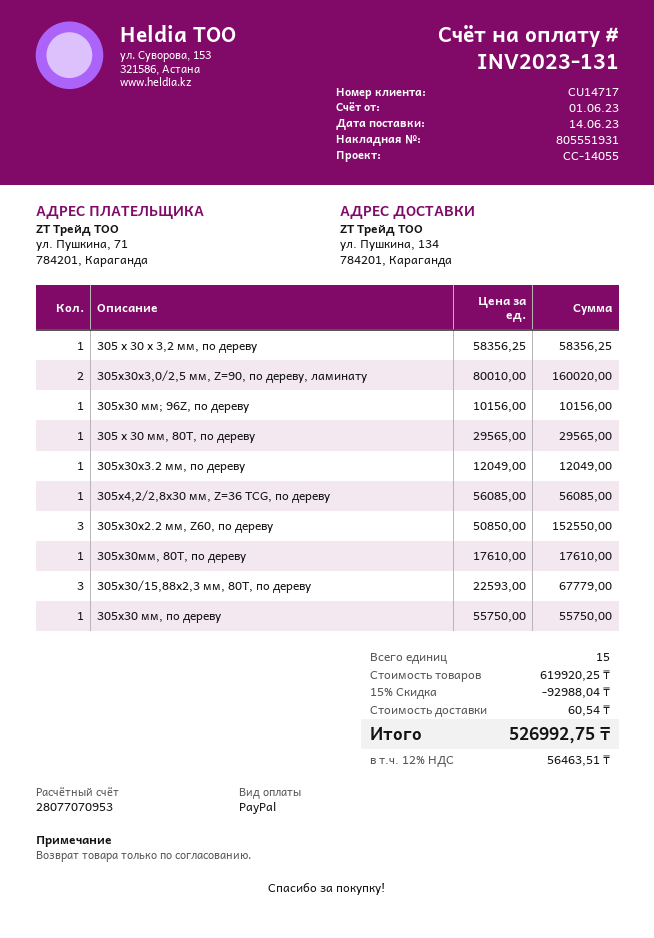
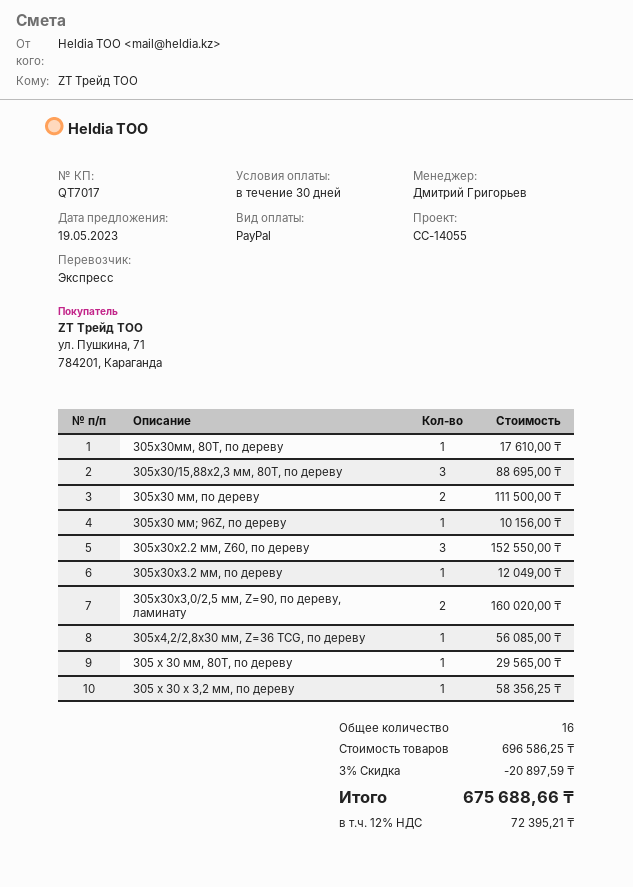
305x30/15,88x2,3 мм, 80T, по дереву: 3 for 67779.00 -> 3 for 88695.00
305х30 мм, по дереву: 1 for 55750.00 -> 2 for 111500.00
total quantity: 15 -> 16
subtotal: 619920.25 -> 696586.25
discount: 15% = 92988.04 -> 3% = 20897.59
shipping: 60.54 -> none
tax: 12% = 56463.51 -> 12% = 72395.21
total: 526992.75 -> 675688.66

